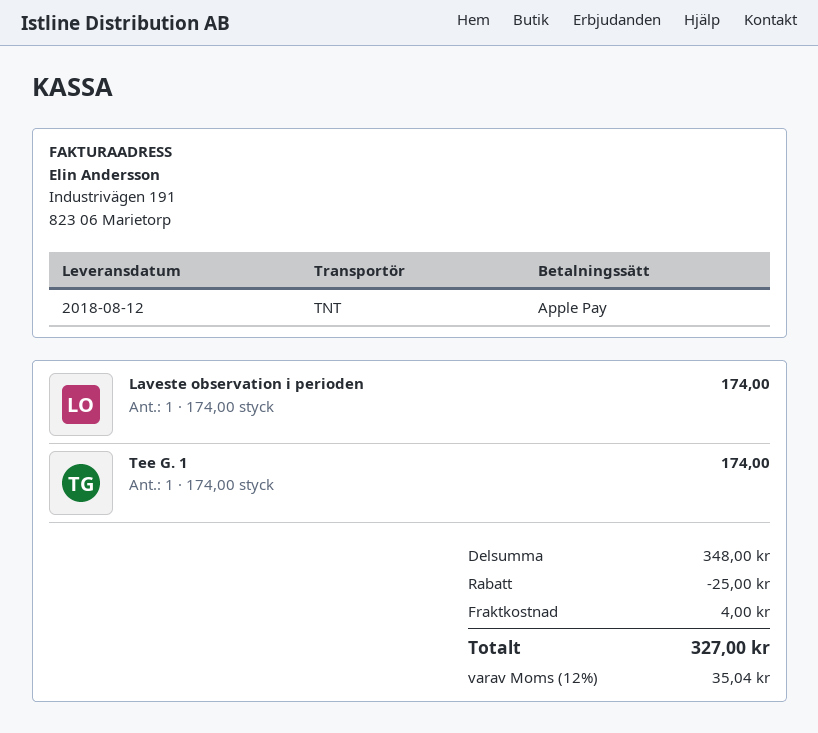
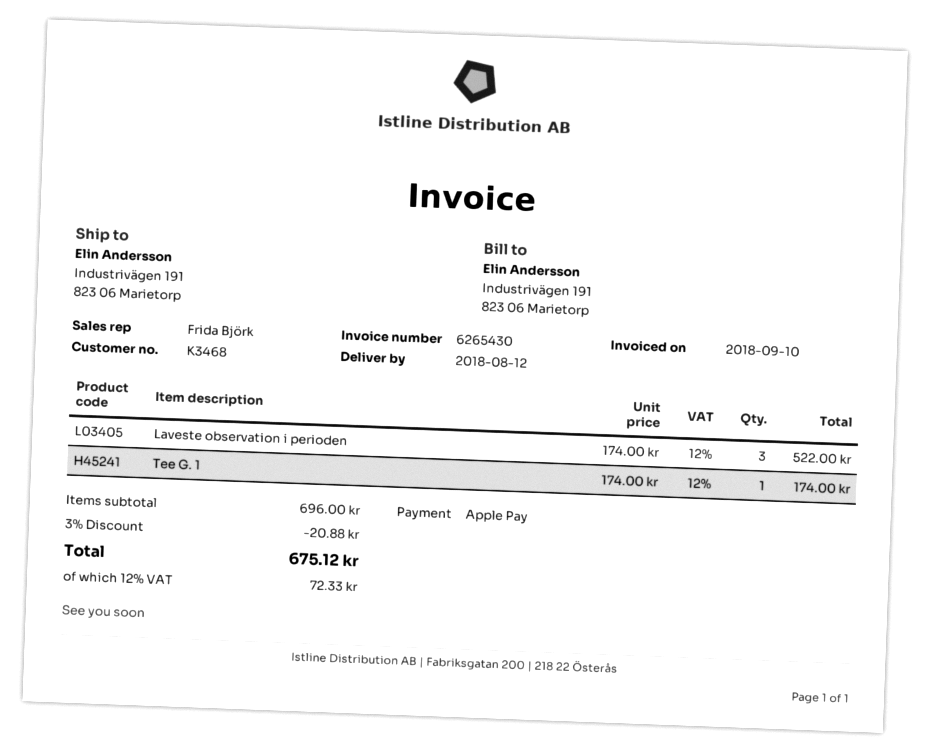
Laveste observation i perioden: 1 x 174.00 = 174.00 -> 3 x 174.00 = 522.00
subtotal: 348.00 -> 696.00
discount: 25.00 -> 20.88
shipping: 4.00 -> none
tax: 12% = 35.04 -> 12% = 72.33
total: 327.00 -> 675.12

